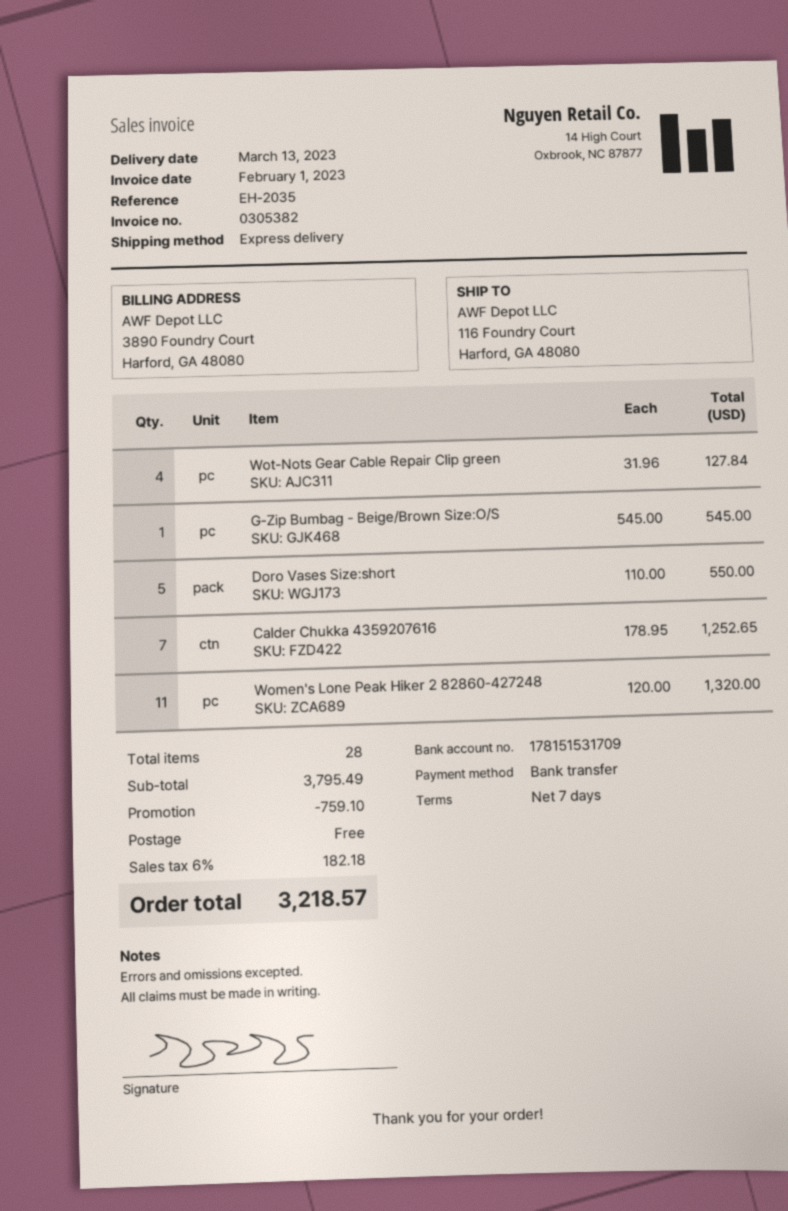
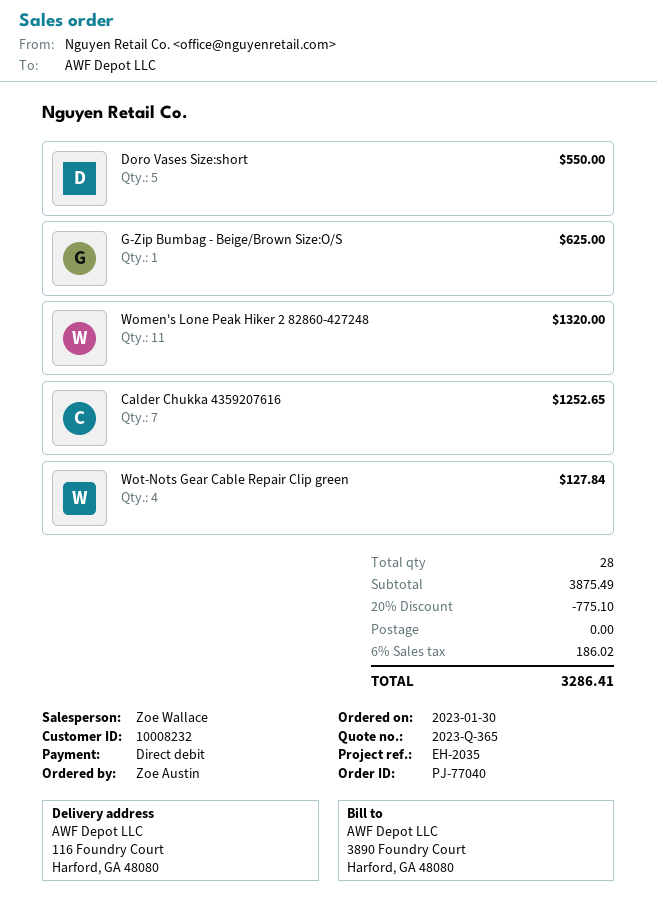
payment method: bank transfer -> direct debit
G-Zip Bumbag - Beige/Brown Size:O/S: 1 for 545.00 -> 1 for 625.00
subtotal: 3795.49 -> 3875.49
discount: 759.10 -> 775.10
tax: 6% = 182.18 -> 6% = 186.02
total: 3218.57 -> 3286.41

